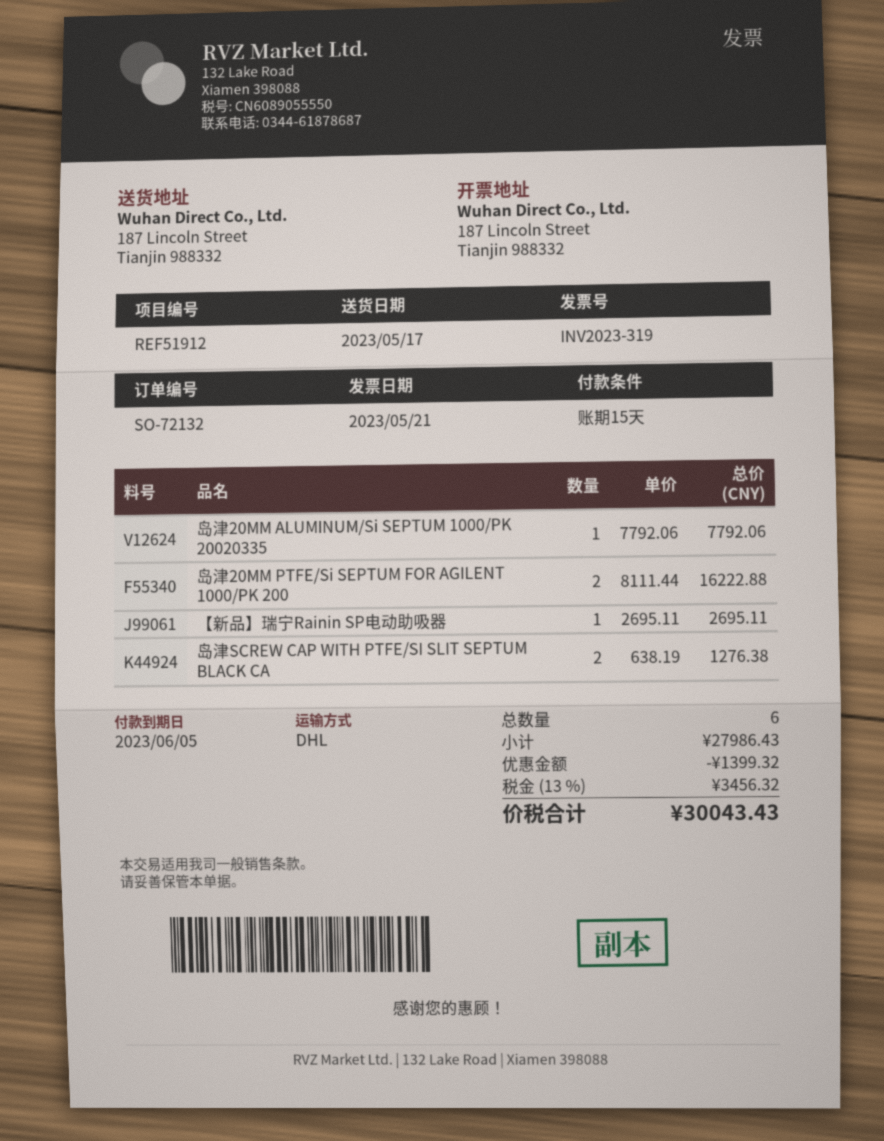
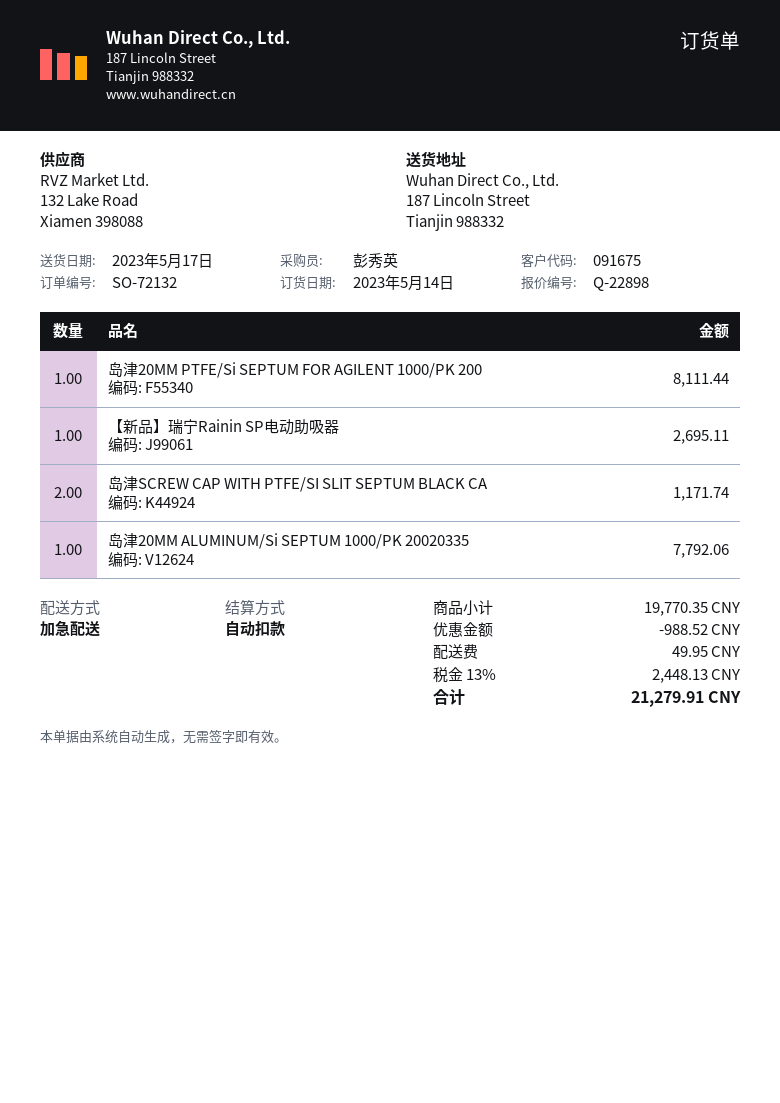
shipping method: DHL -> express
岛津20MM PTFE/Si SEPTUM FOR AGILENT 1000/PK 200: 2 for 16222.88 -> 1 for 8111.44
岛津SCREW CAP WITH PTFE/SI SLIT SEPTUM BLACK CA: 2 for 1276.38 -> 2 for 1171.74
subtotal: 27986.43 -> 19770.35
discount: 1399.32 -> 988.52
shipping: none -> 49.95
tax: 13% = 3456.32 -> 13% = 2448.13
total: 30043.43 -> 21279.91

